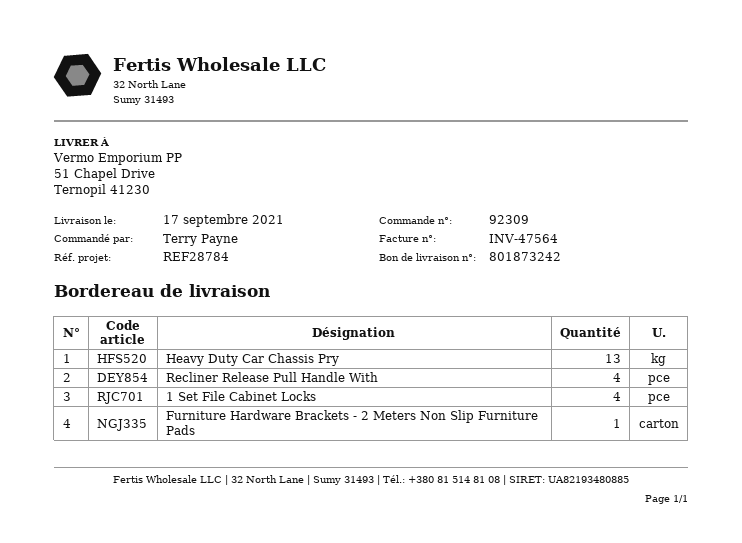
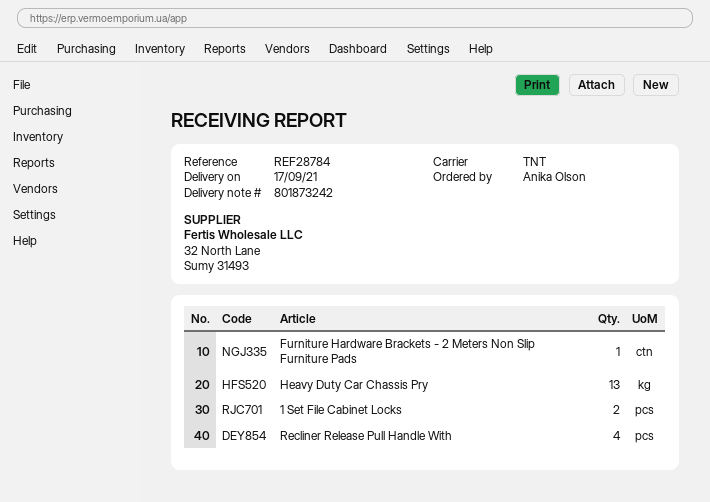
ordered by: Terry Payne -> Anika Olson
1 Set File Cabinet Locks: 4 -> 2

